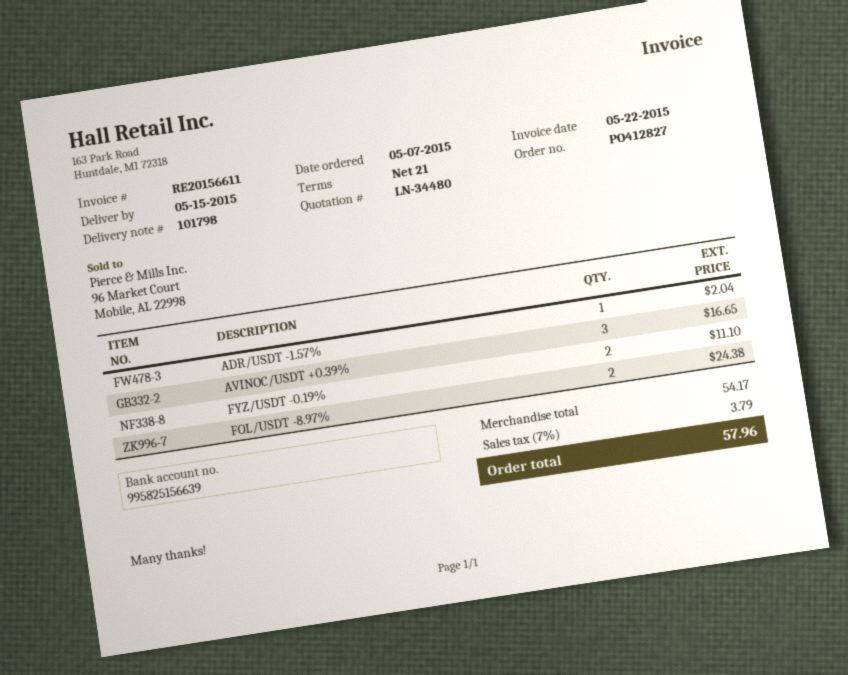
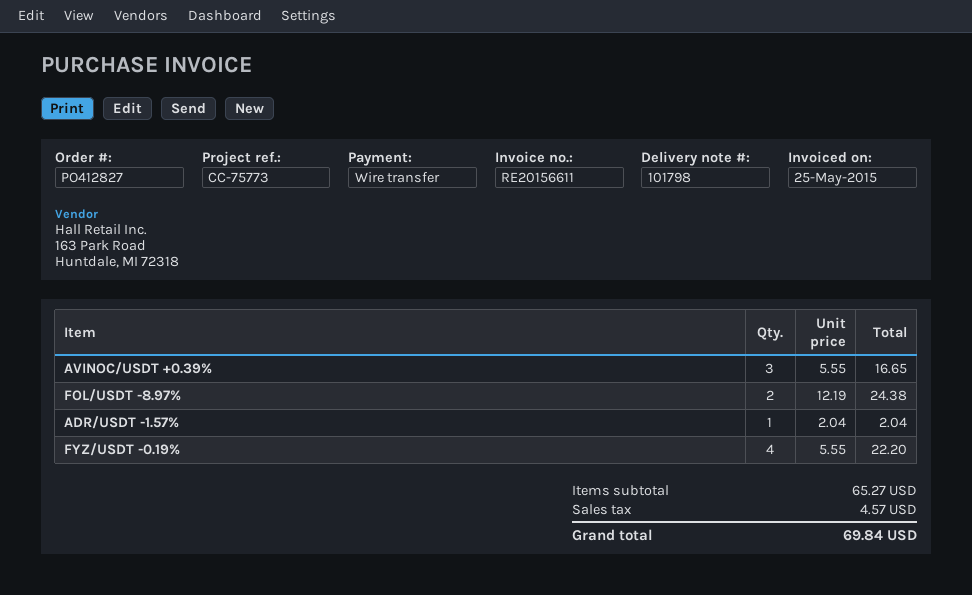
invoice date: 2015-05-22 -> 2015-05-25
FYZ/USDT -0.19%: 2 for 11.10 -> 4 for 22.20
subtotal: 54.17 -> 65.27
tax: 3.79 -> 4.57
total: 57.96 -> 69.84

